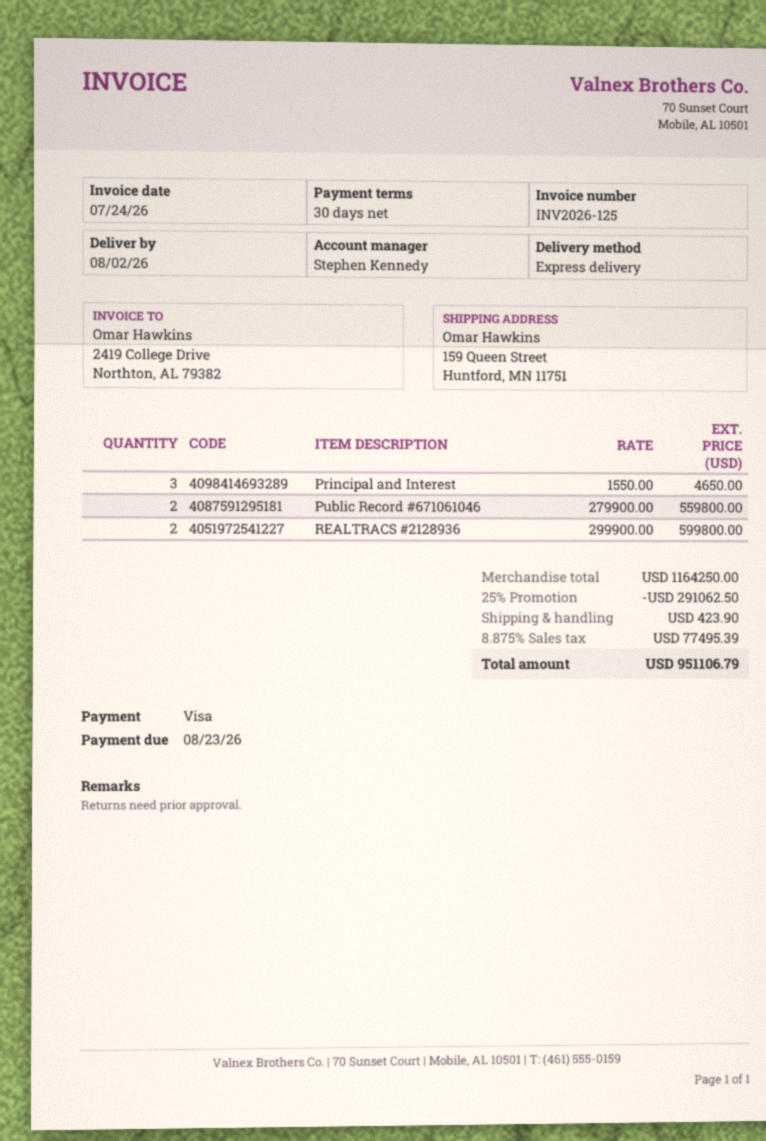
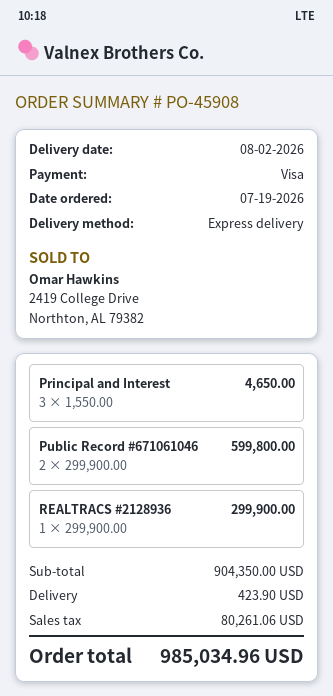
Public Record #671061046: 2 x 279900.00 = 559800.00 -> 2 x 299900.00 = 599800.00
REALTRACS #2128936: 2 x 299900.00 = 599800.00 -> 1 x 299900.00 = 299900.00
subtotal: 1164250.00 -> 904350.00
discount: 25% = 291062.50 -> none
tax: 77495.39 -> 80261.06
total: 951106.79 -> 985034.96

